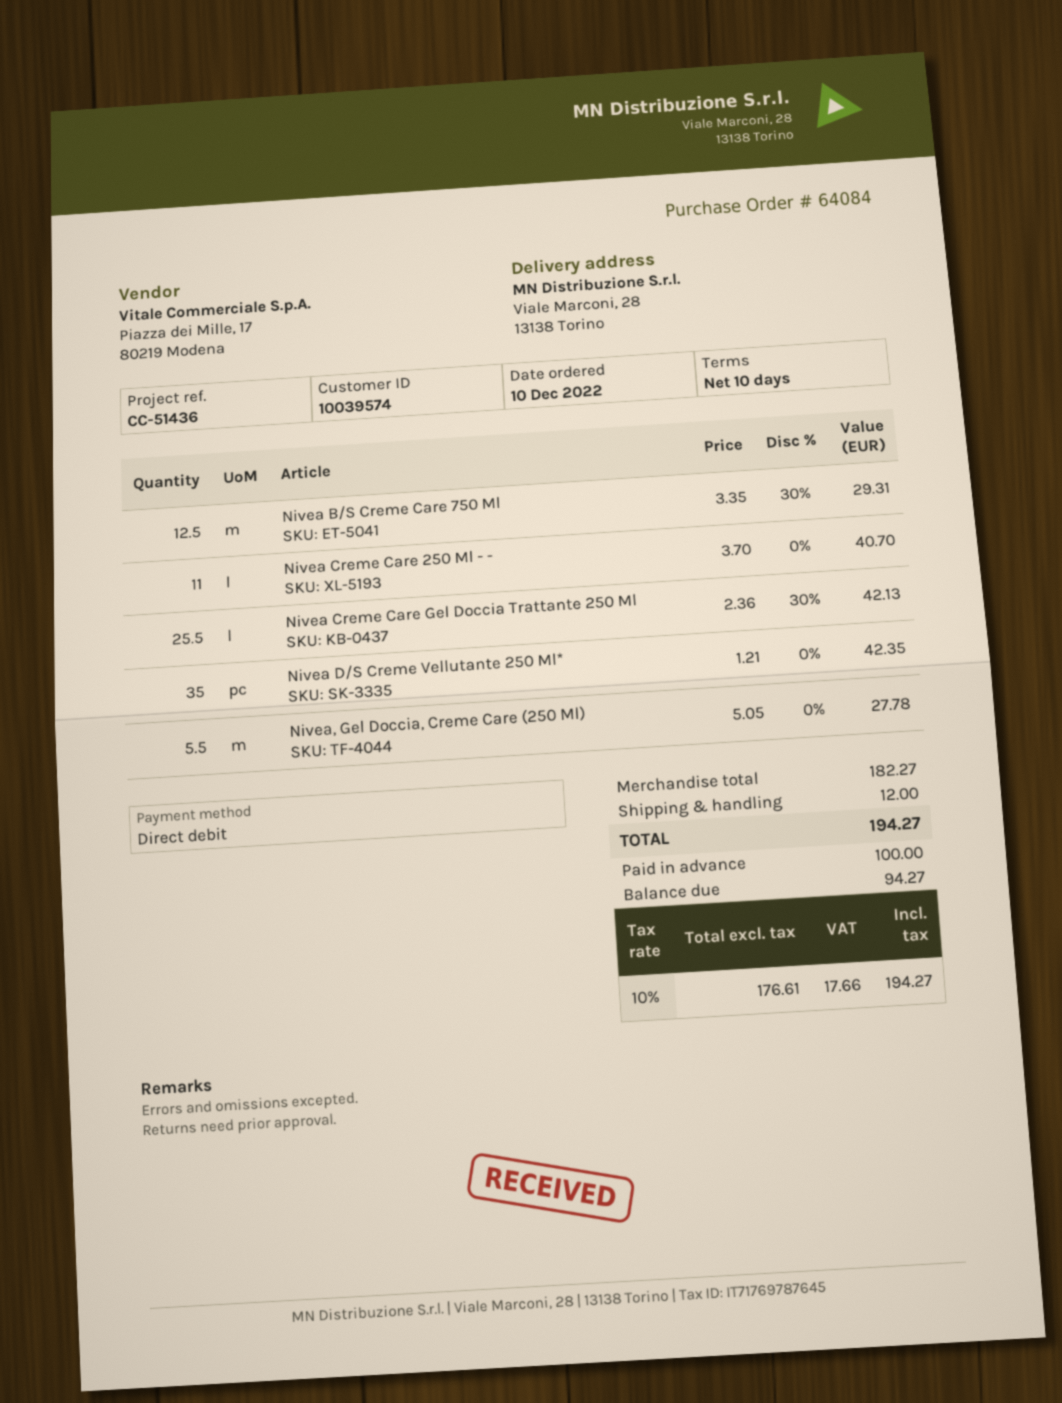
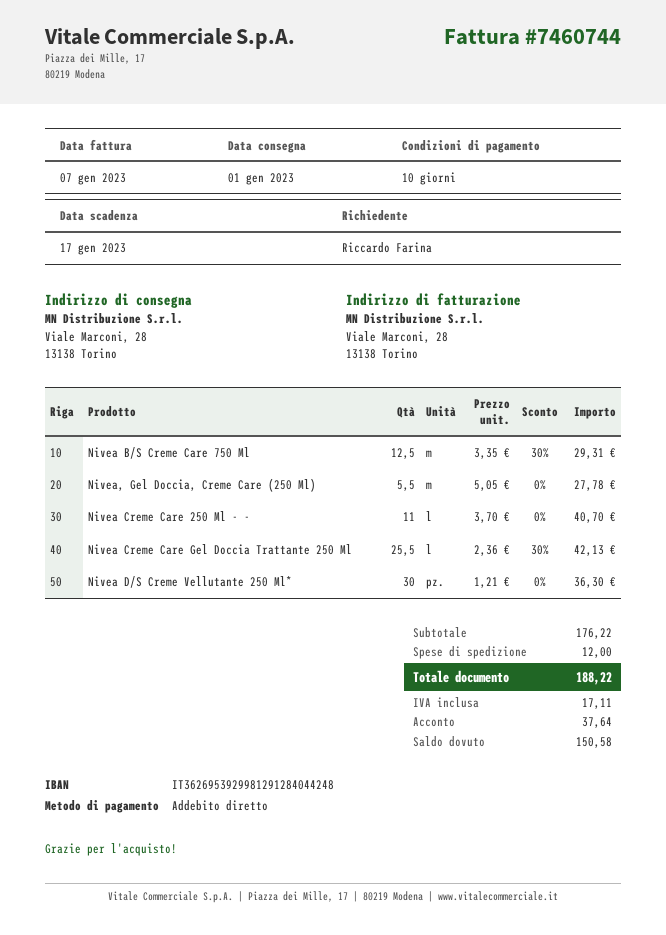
Nivea D/S Creme Vellutante 250 Ml*: 35 x 1.21 = 42.35 -> 30 x 1.21 = 36.30
subtotal: 182.27 -> 176.22
tax: 17.66 -> 17.11
total: 194.27 -> 188.22
deposit: 100.00 -> 37.64
balance: 94.27 -> 150.58

